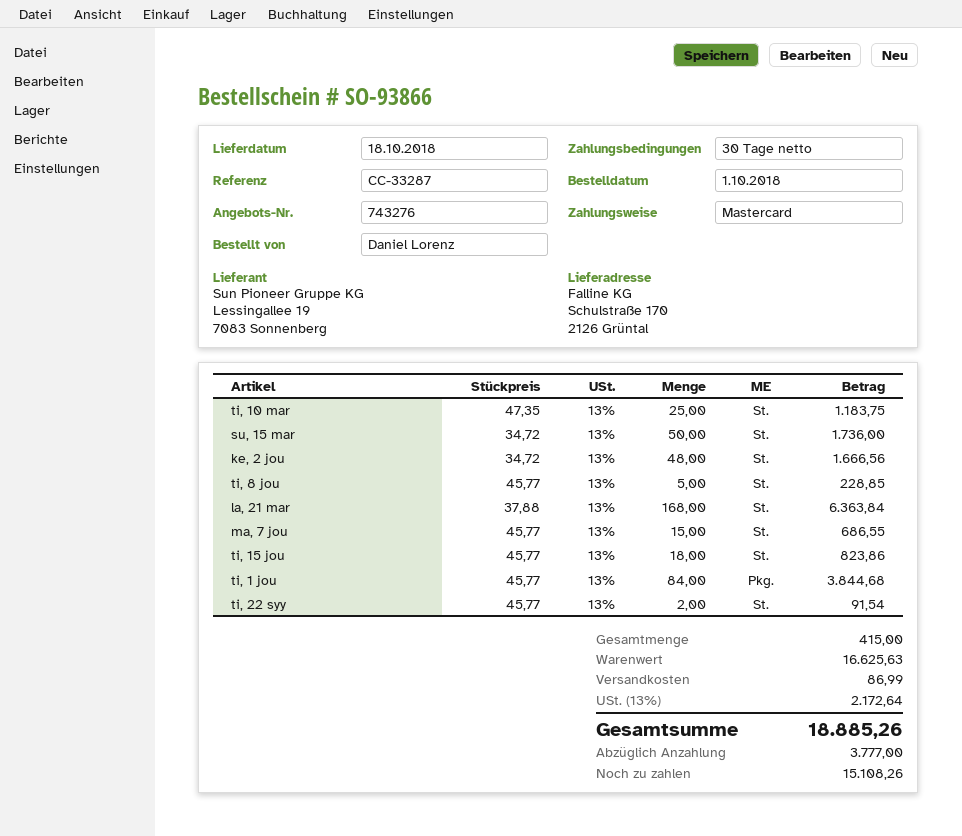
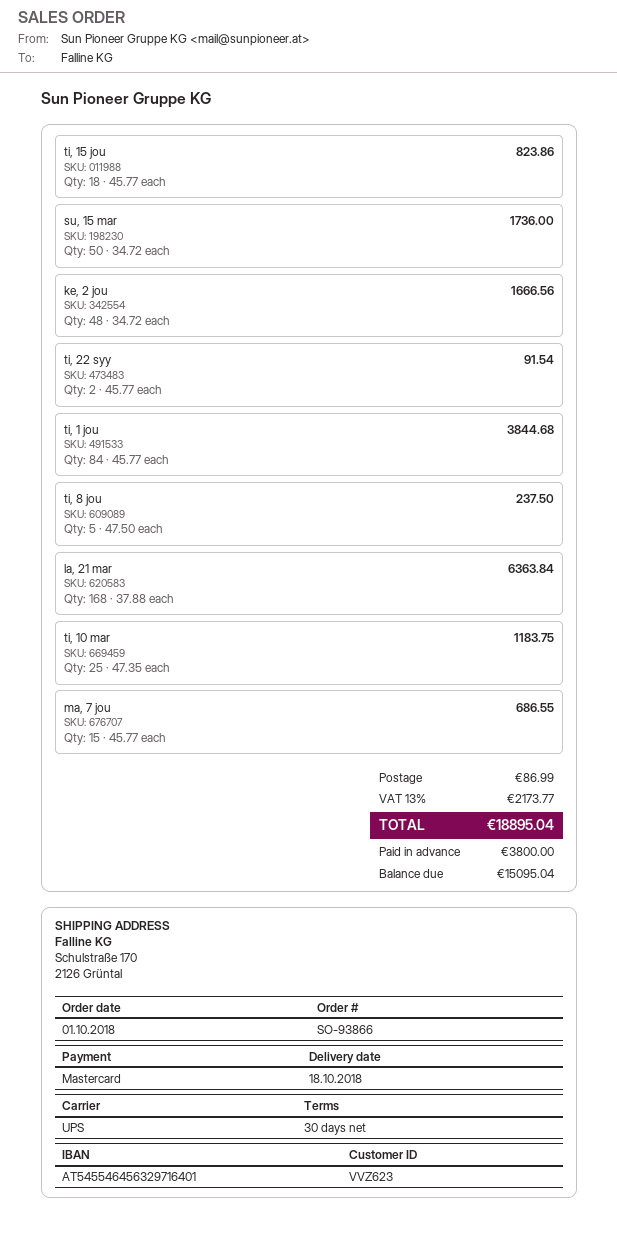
ti, 8 jou: 5 x 45.77 = 228.85 -> 5 x 47.50 = 237.50
tax: 13% = 2172.64 -> 13% = 2173.77
total: 18885.26 -> 18895.04
deposit: 3777.00 -> 3800.00
balance: 15108.26 -> 15095.04

